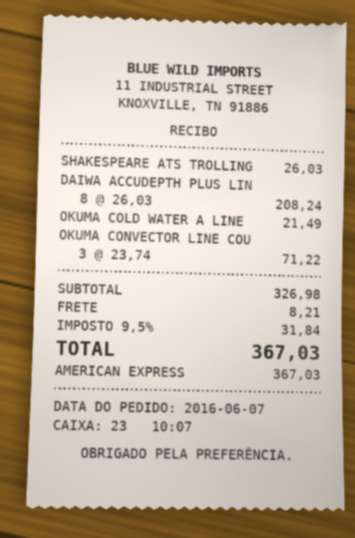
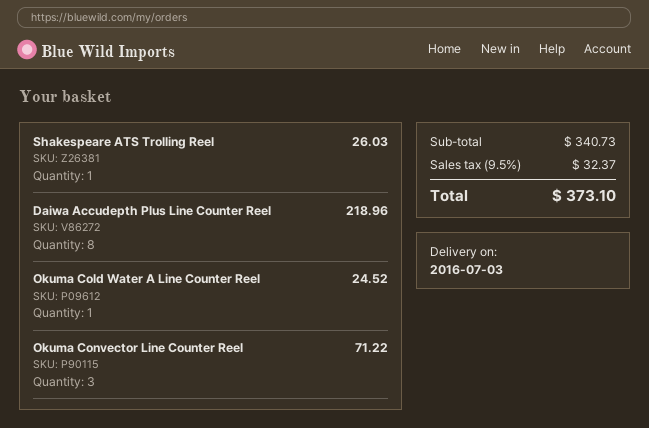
DAIWA ACCUDEPTH PLUS LIN: 8 for 208.24 -> 8 for 218.96
OKUMA COLD WATER A LINE: 1 for 21.49 -> 1 for 24.52
subtotal: 326.98 -> 340.73
shipping: 8.21 -> none
tax: 9.5% = 31.84 -> 9.5% = 32.37
total: 367.03 -> 373.10

